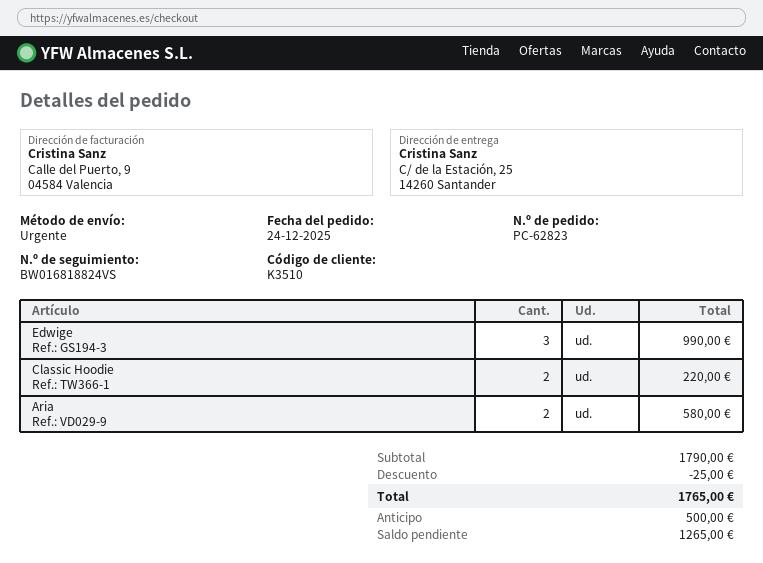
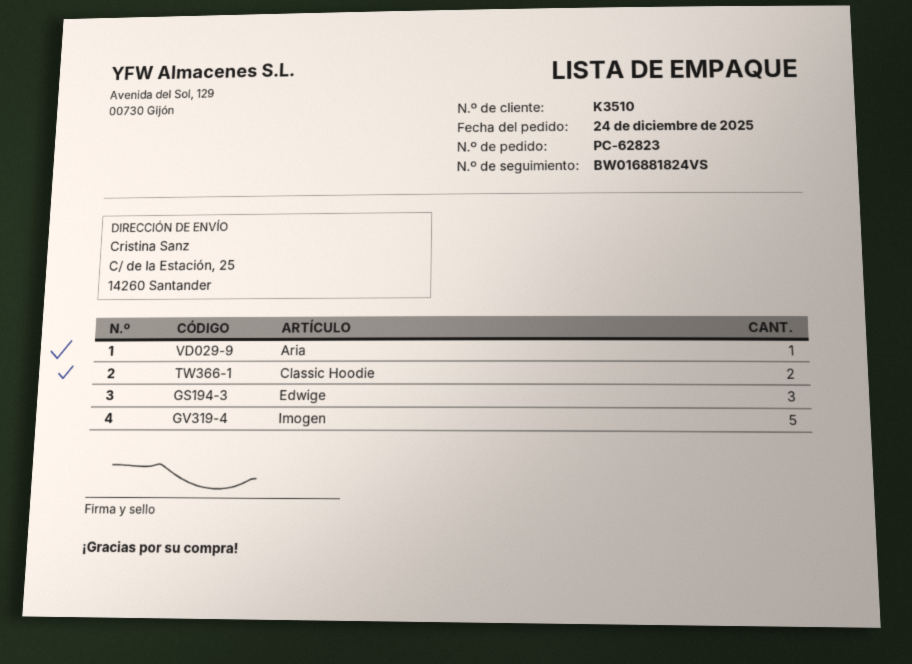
tracking number: BW016818824VS -> BW016881824VS
Aria: 2 -> 1
Imogen: none -> 5

